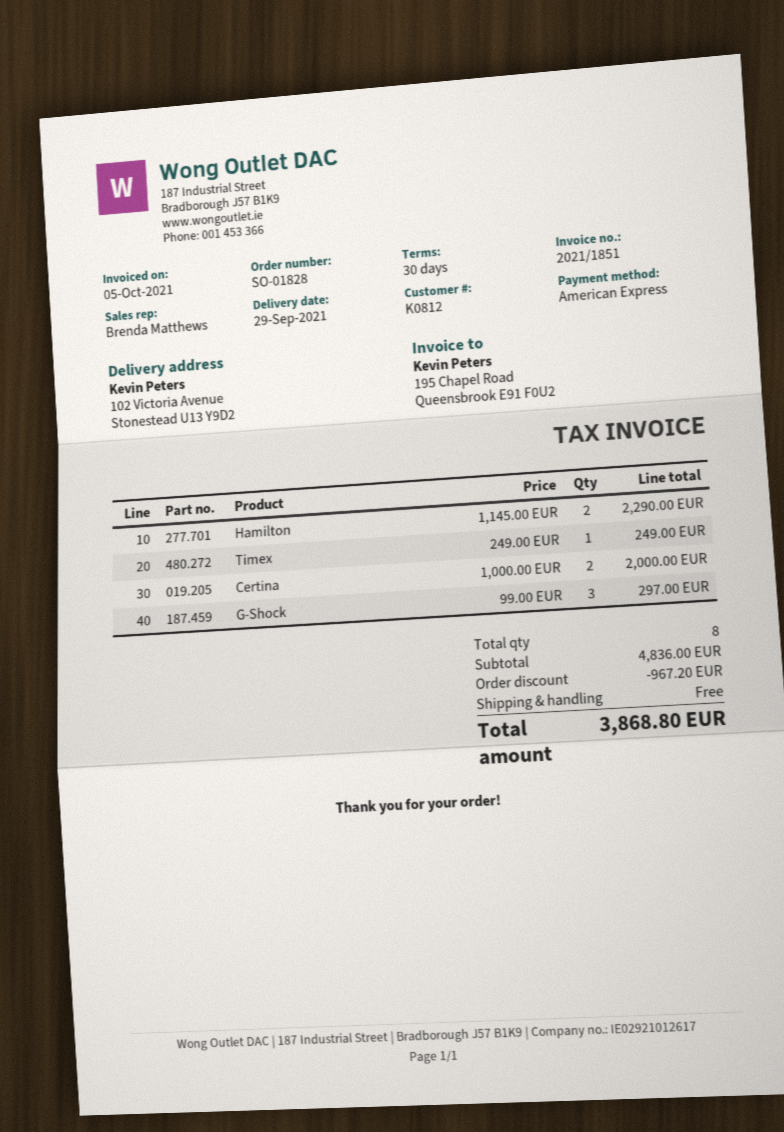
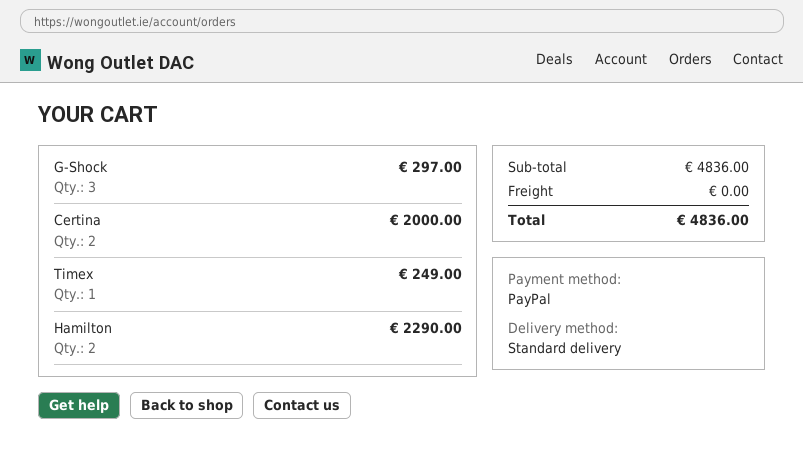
payment method: American Express -> PayPal
discount: 967.20 -> none
total: 3868.80 -> 4836.00

